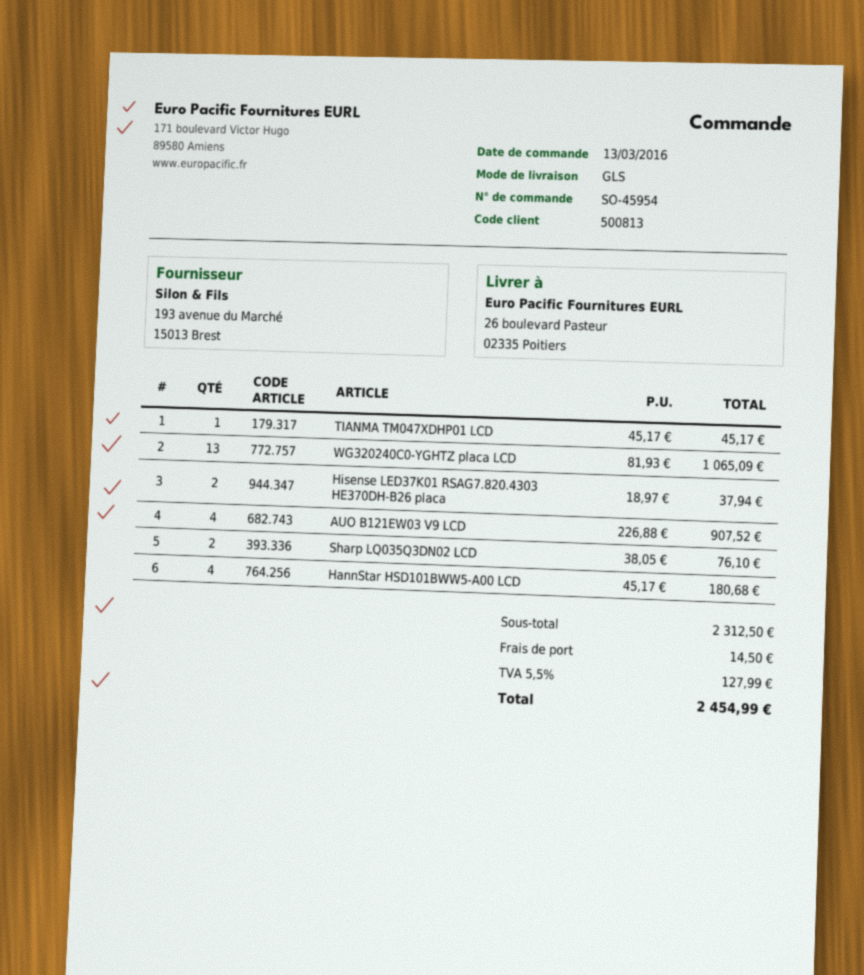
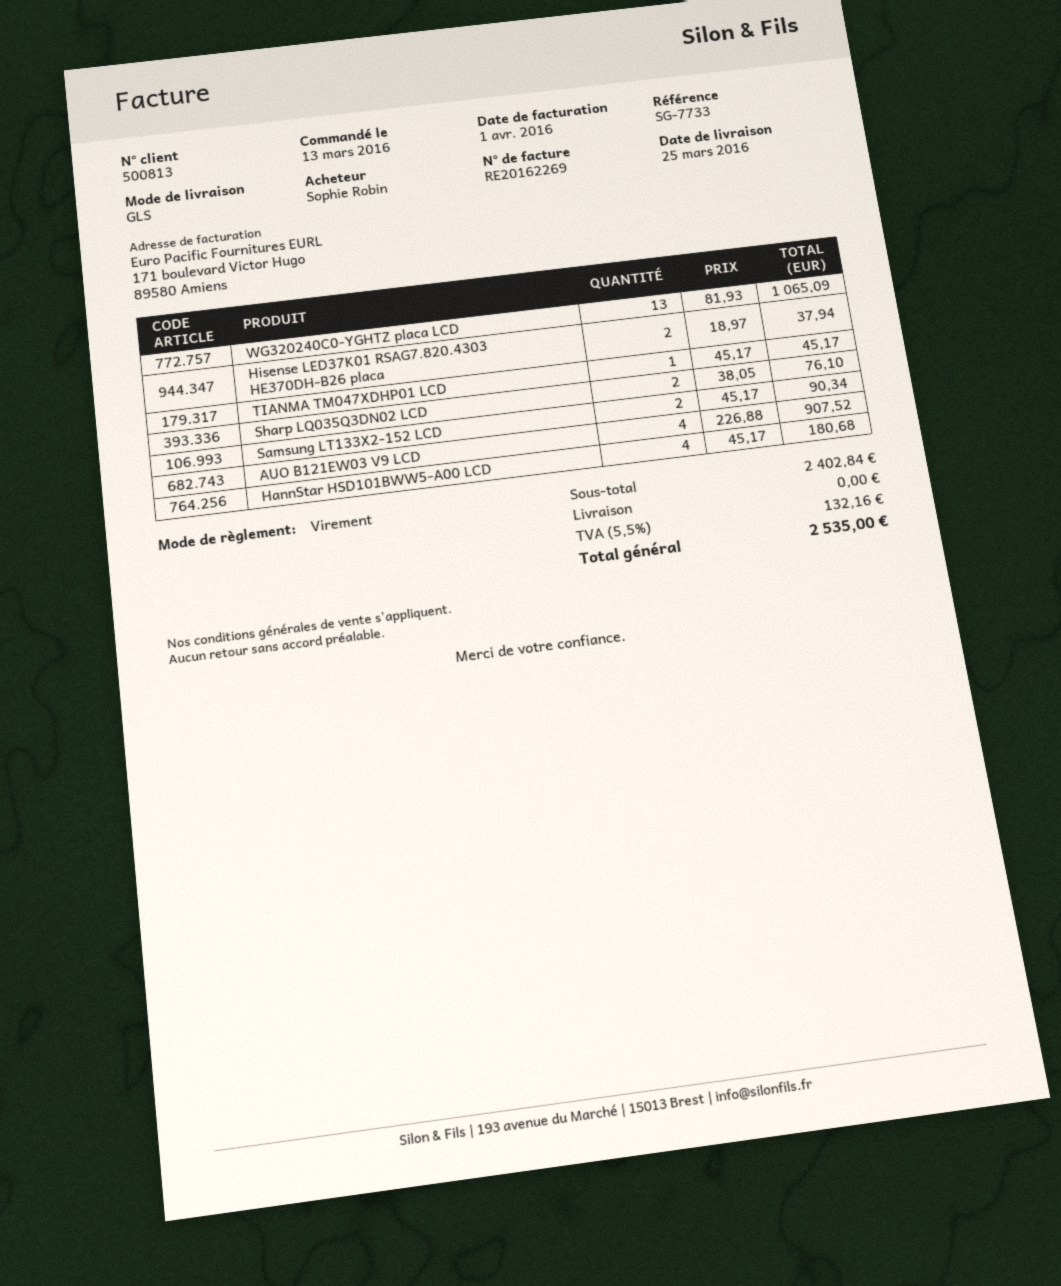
Samsung LT133X2-152 LCD: none -> 2 x 45.17 = 90.34
subtotal: 2312.50 -> 2402.84
shipping: 14.50 -> 0.00
tax: 5.5% = 127.99 -> 5.5% = 132.16
total: 2454.99 -> 2535.00

